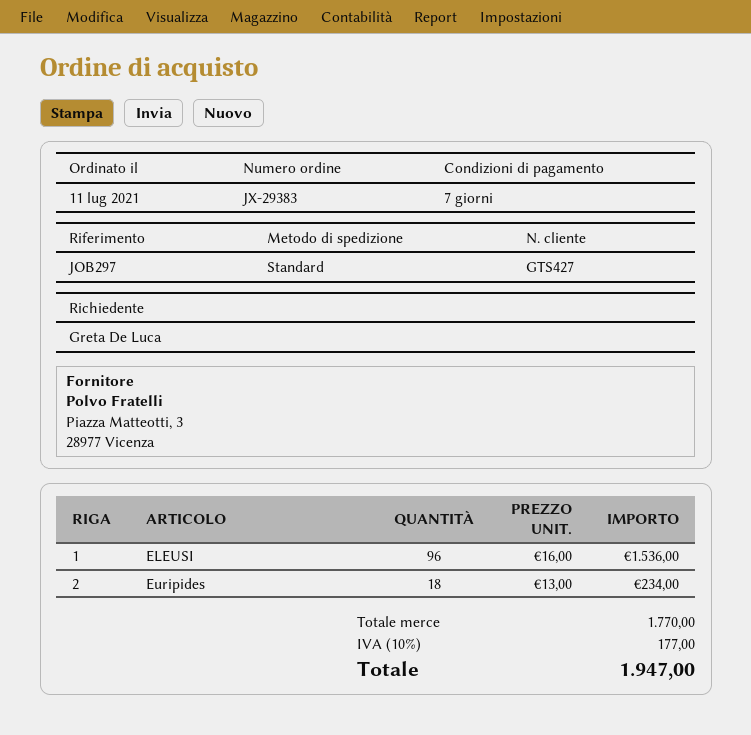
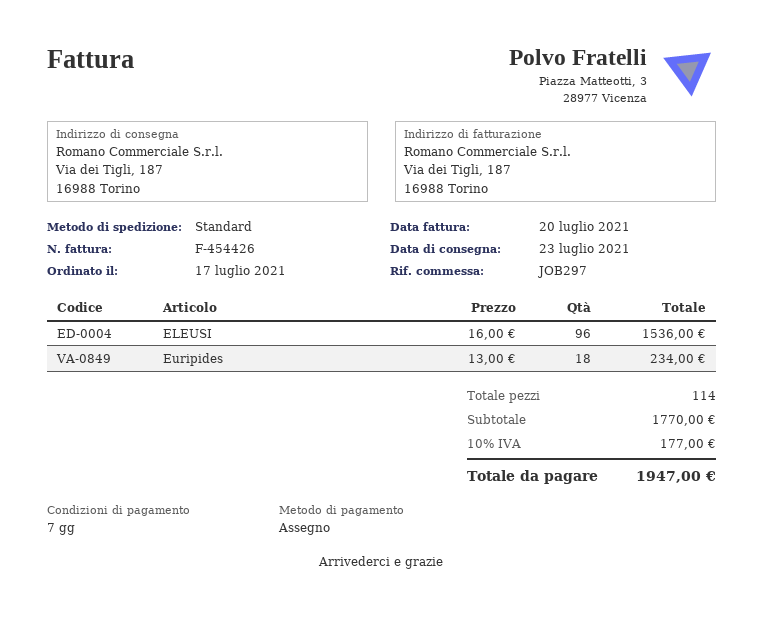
order date: 2021-07-11 -> 2021-07-17

